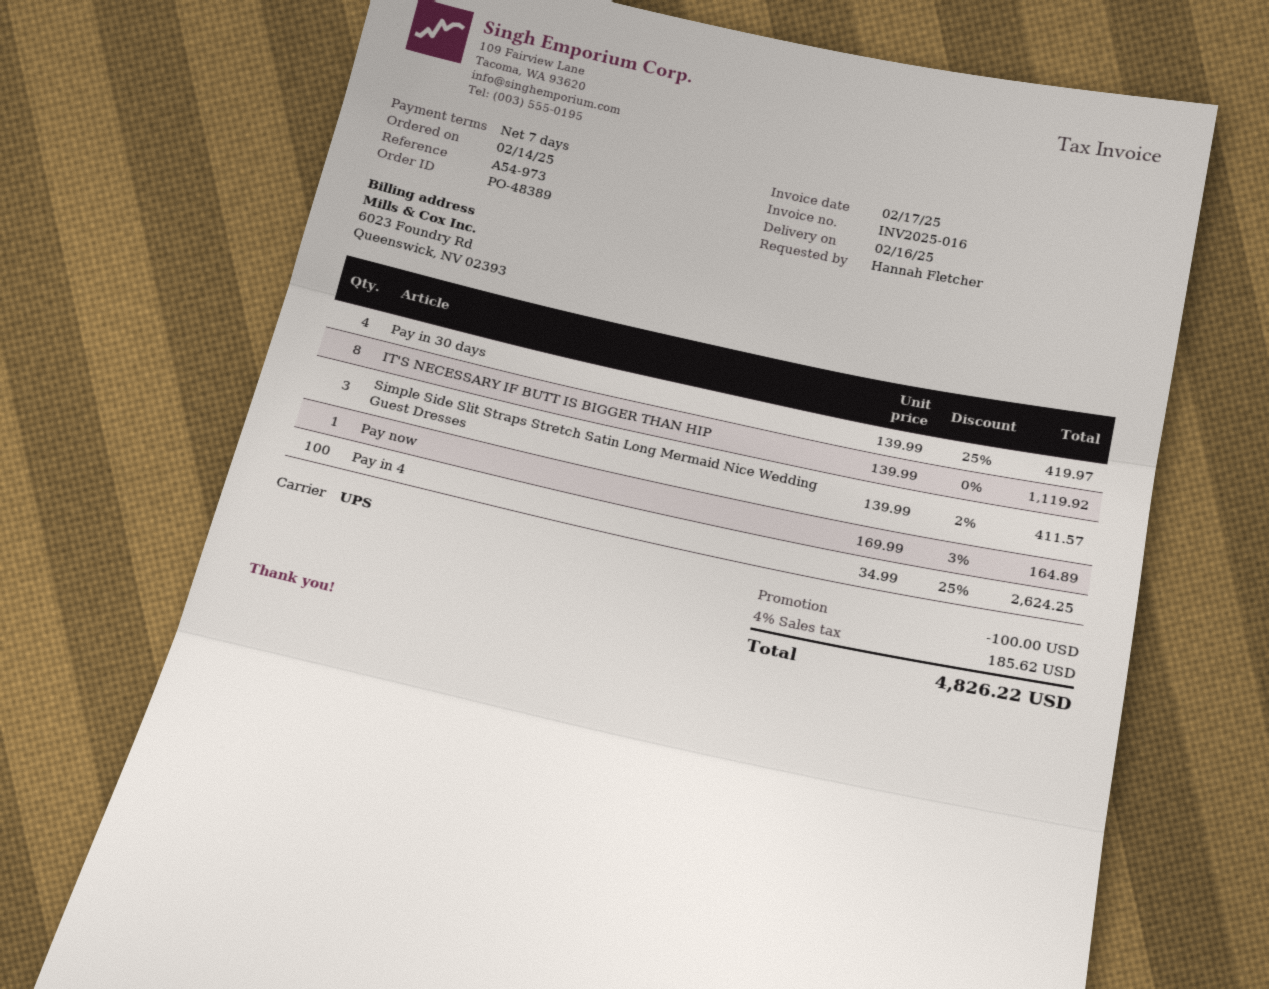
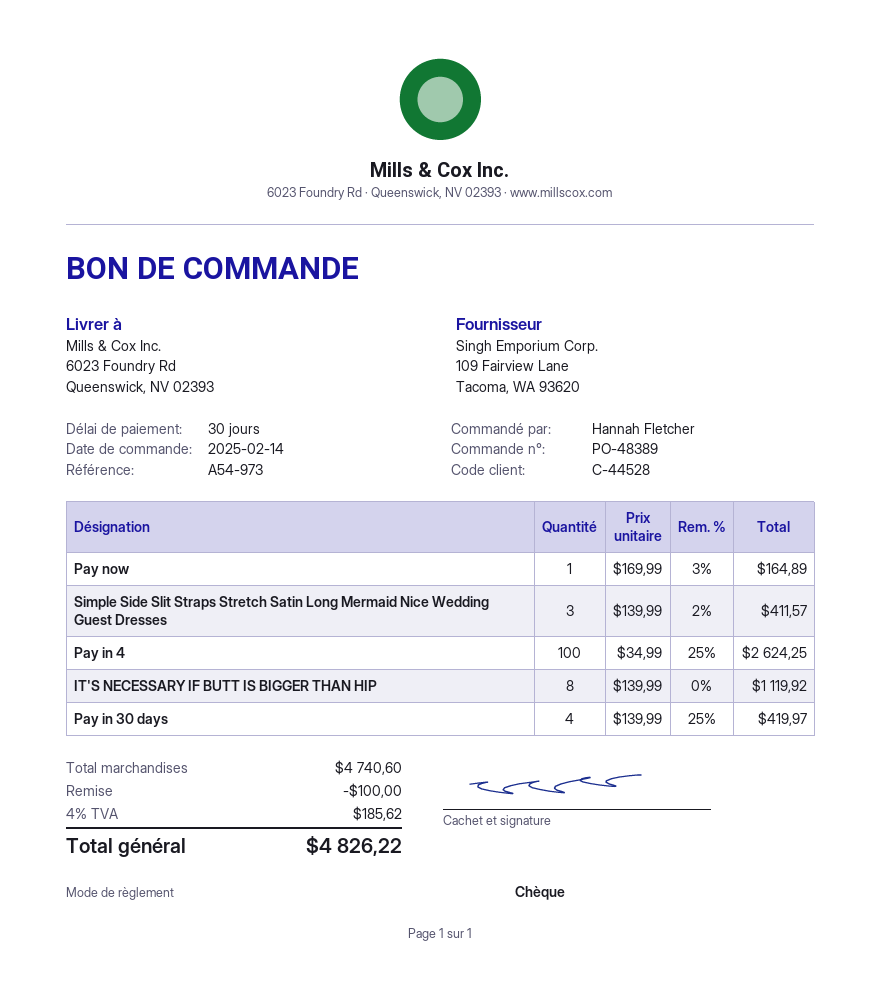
payment terms: 7 days -> 30 days

